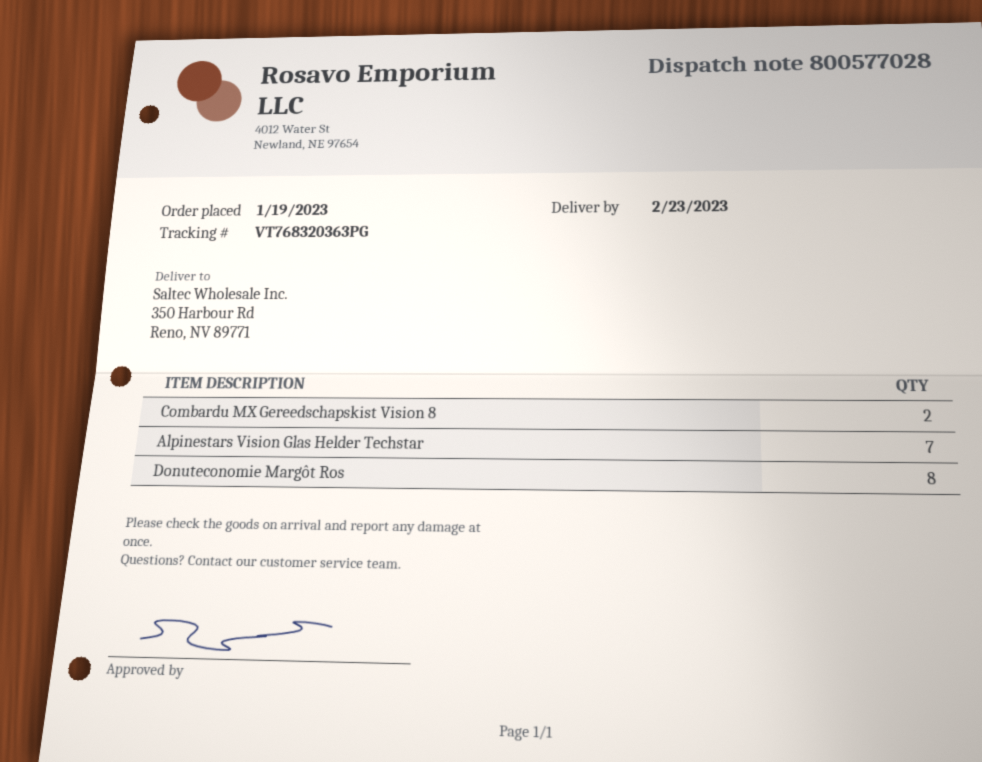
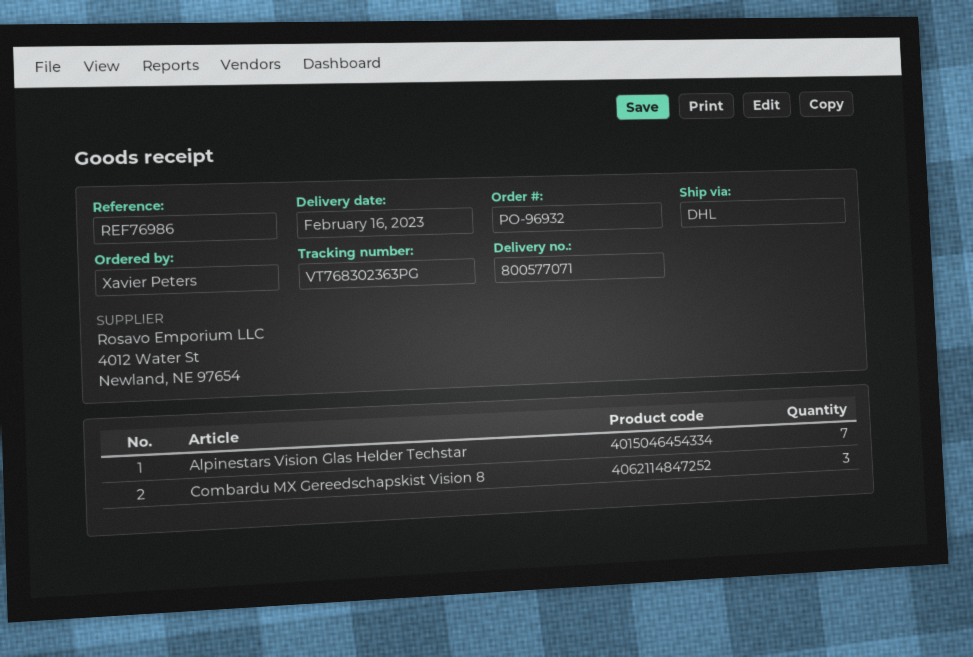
delivery note number: 800577028 -> 800577071
delivery date: 2023-02-23 -> 2023-02-16
tracking number: VT768320363PG -> VT768302363PG
Combardu MX Gereedschapskist Vision 8: 2 -> 3
Donuteconomie Margôt Ros: 8 -> none

